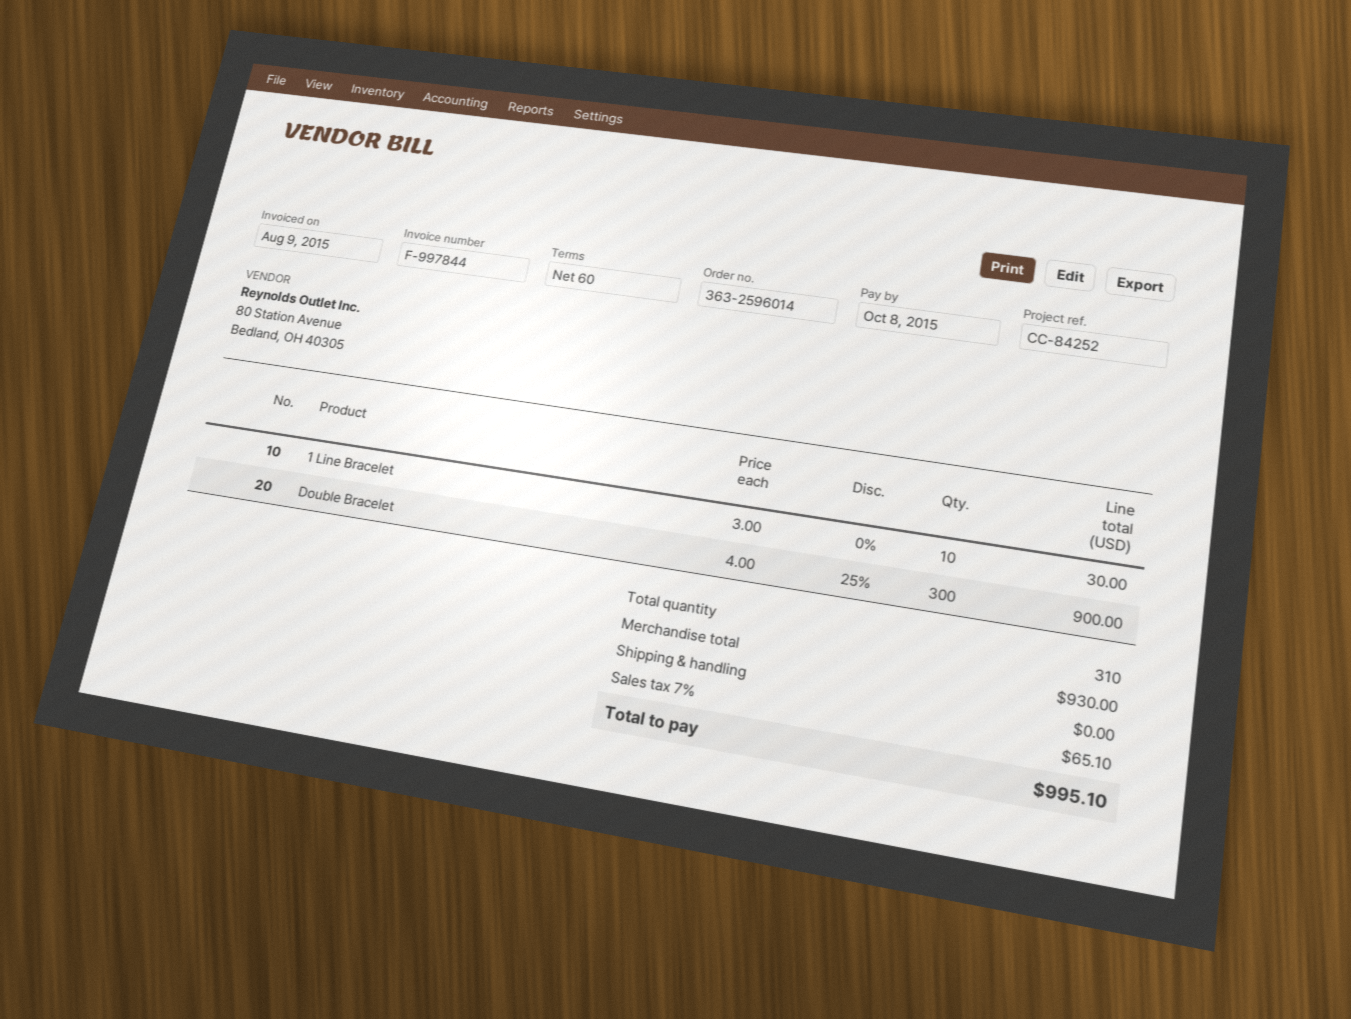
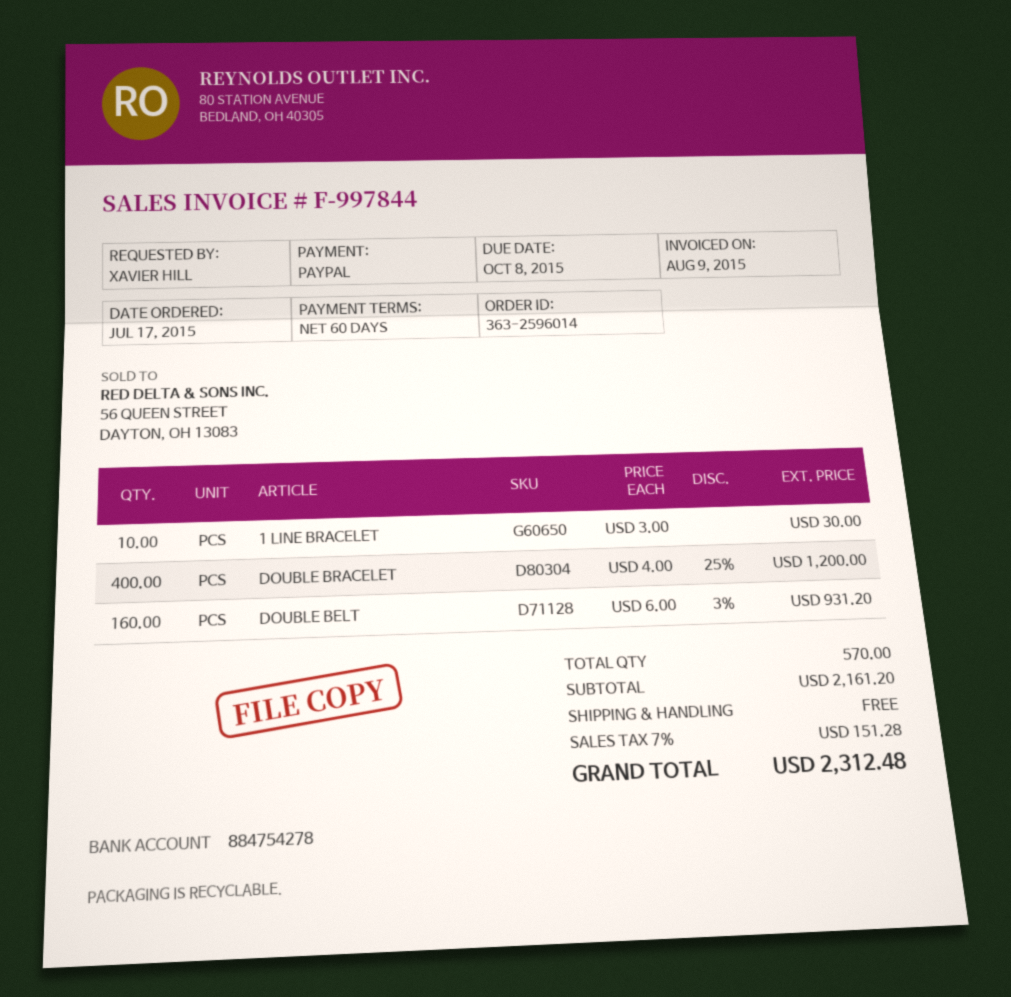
Double Bracelet: 300 x 4.00 - 25% = 900.00 -> 400 x 4.00 - 25% = 1200.00
DOUBLE BELT: none -> 160 x 6.00 - 3% = 931.20
total quantity: 310 -> 570
subtotal: 930.00 -> 2161.20
tax: 7% = 65.10 -> 7% = 151.28
total: 995.10 -> 2312.48

